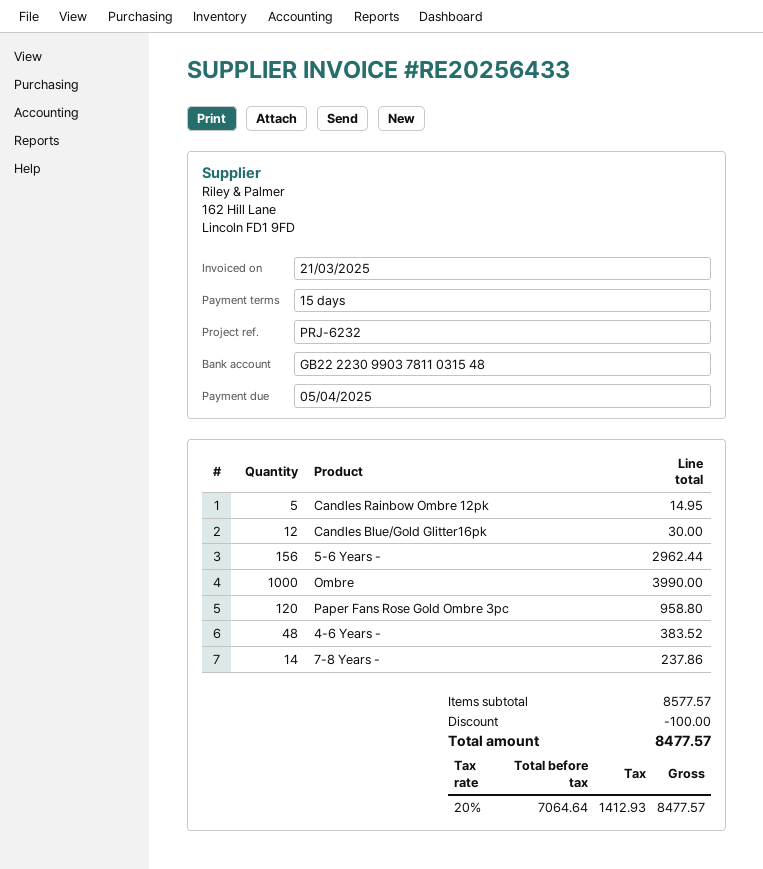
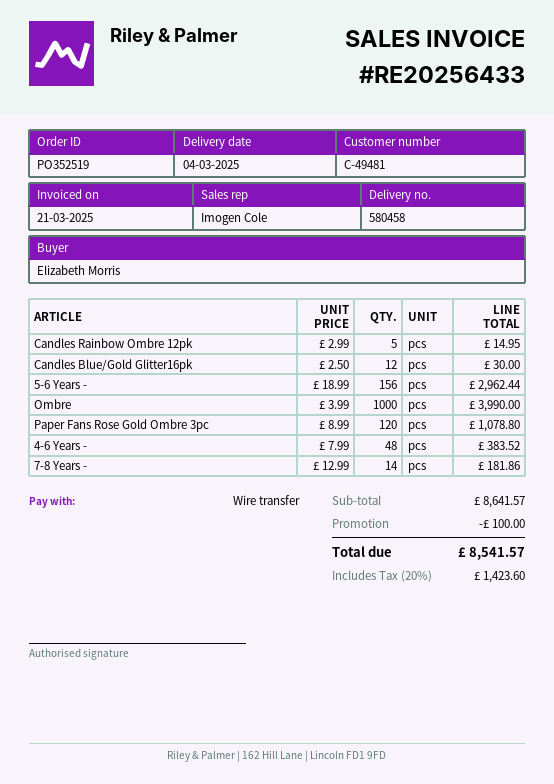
Paper Fans Rose Gold Ombre 3pc: 120 for 958.80 -> 120 for 1078.80
7-8 Years -: 14 for 237.86 -> 14 for 181.86
subtotal: 8577.57 -> 8641.57
tax: 20% = 1412.93 -> 20% = 1423.60
total: 8477.57 -> 8541.57

